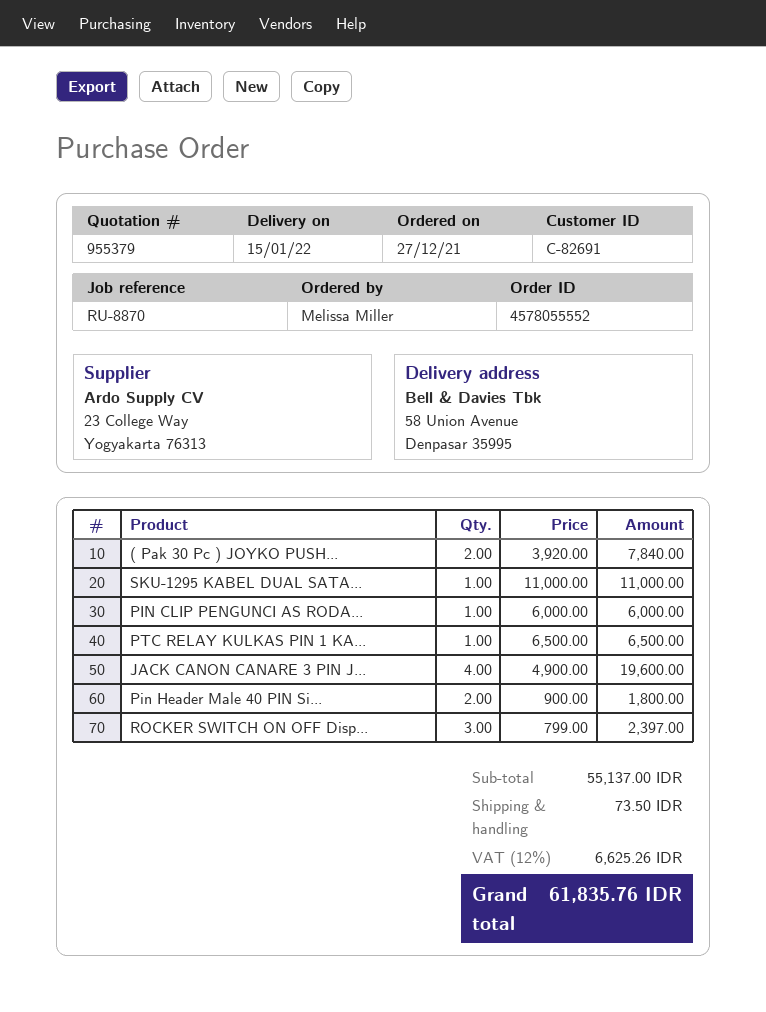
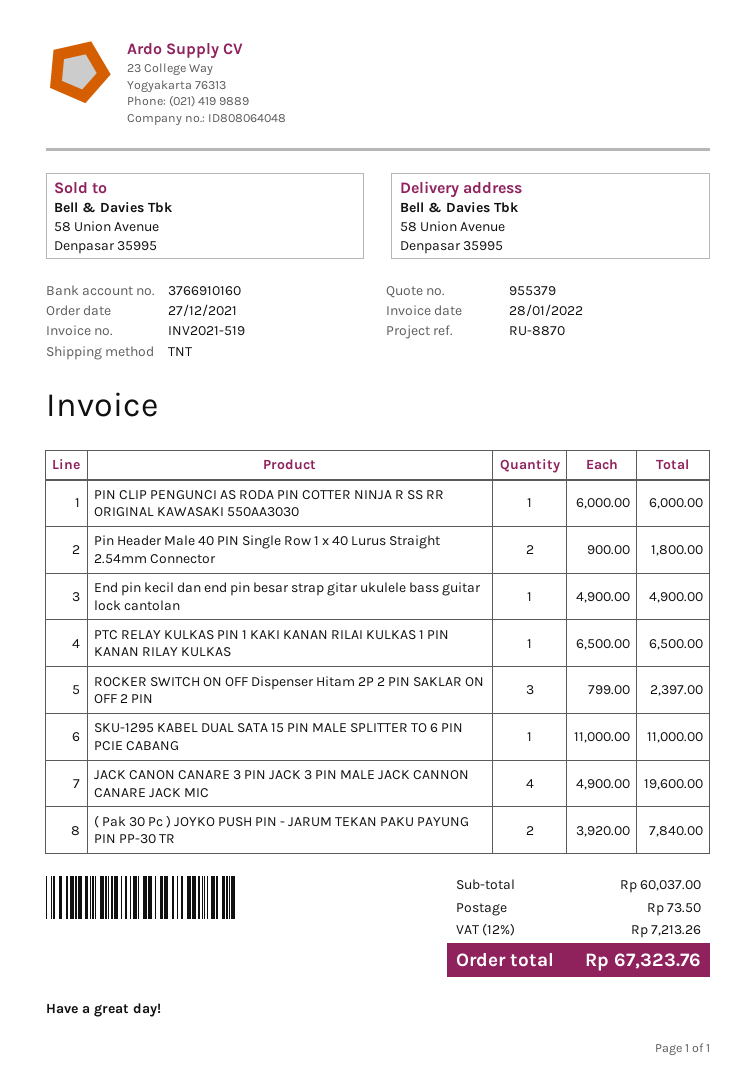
End pin kecil dan end pin besar strap gitar ukulele bass guitar lock cantolan: none -> 1 x 4900.00 = 4900.00
subtotal: 55137.00 -> 60037.00
tax: 12% = 6625.26 -> 12% = 7213.26
total: 61835.76 -> 67323.76

